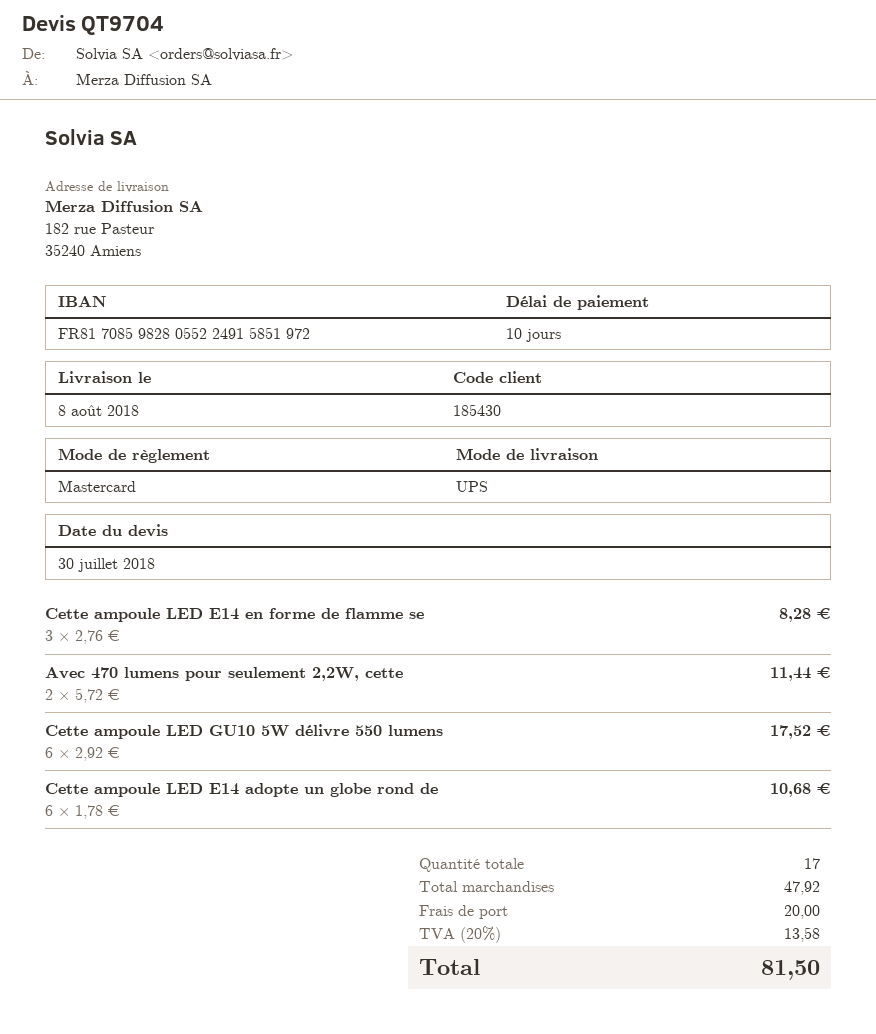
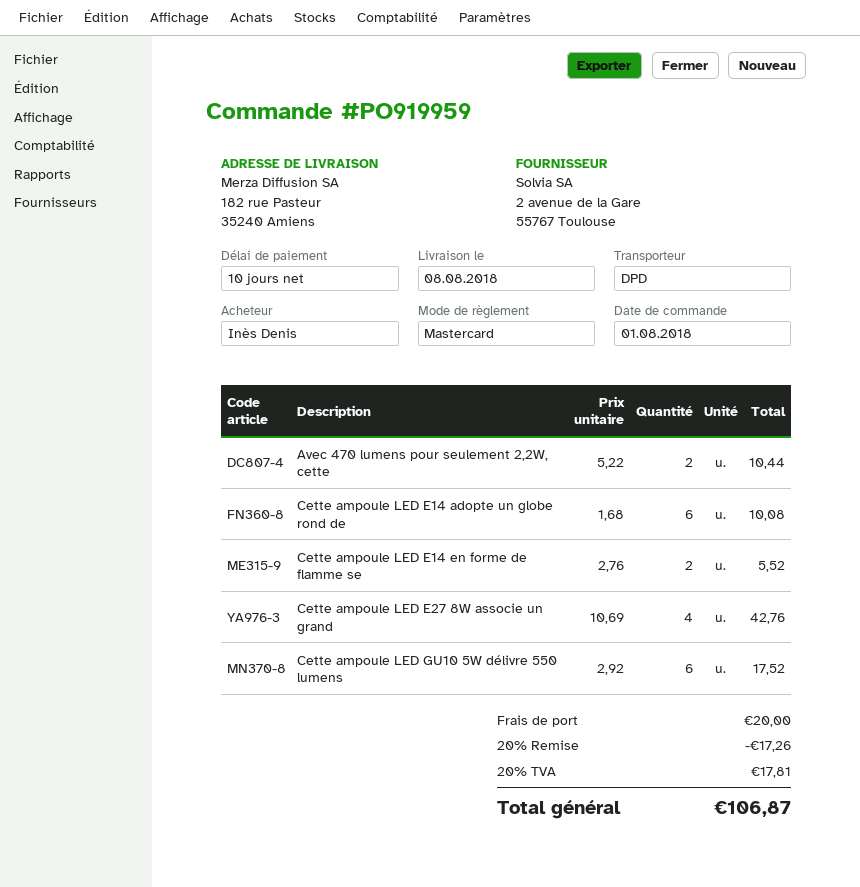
shipping method: UPS -> DPD
Cette ampoule LED E14 en forme de flamme se: 3 x 2.76 = 8.28 -> 2 x 2.76 = 5.52
Avec 470 lumens pour seulement 2,2W, cette: 2 x 5.72 = 11.44 -> 2 x 5.22 = 10.44
Cette ampoule LED E14 adopte un globe rond de: 6 x 1.78 = 10.68 -> 6 x 1.68 = 10.08
Cette ampoule LED E27 8W associe un grand: none -> 4 x 10.69 = 42.76
discount: none -> 20% = 17.26
tax: 20% = 13.58 -> 20% = 17.81
total: 81.50 -> 106.87

